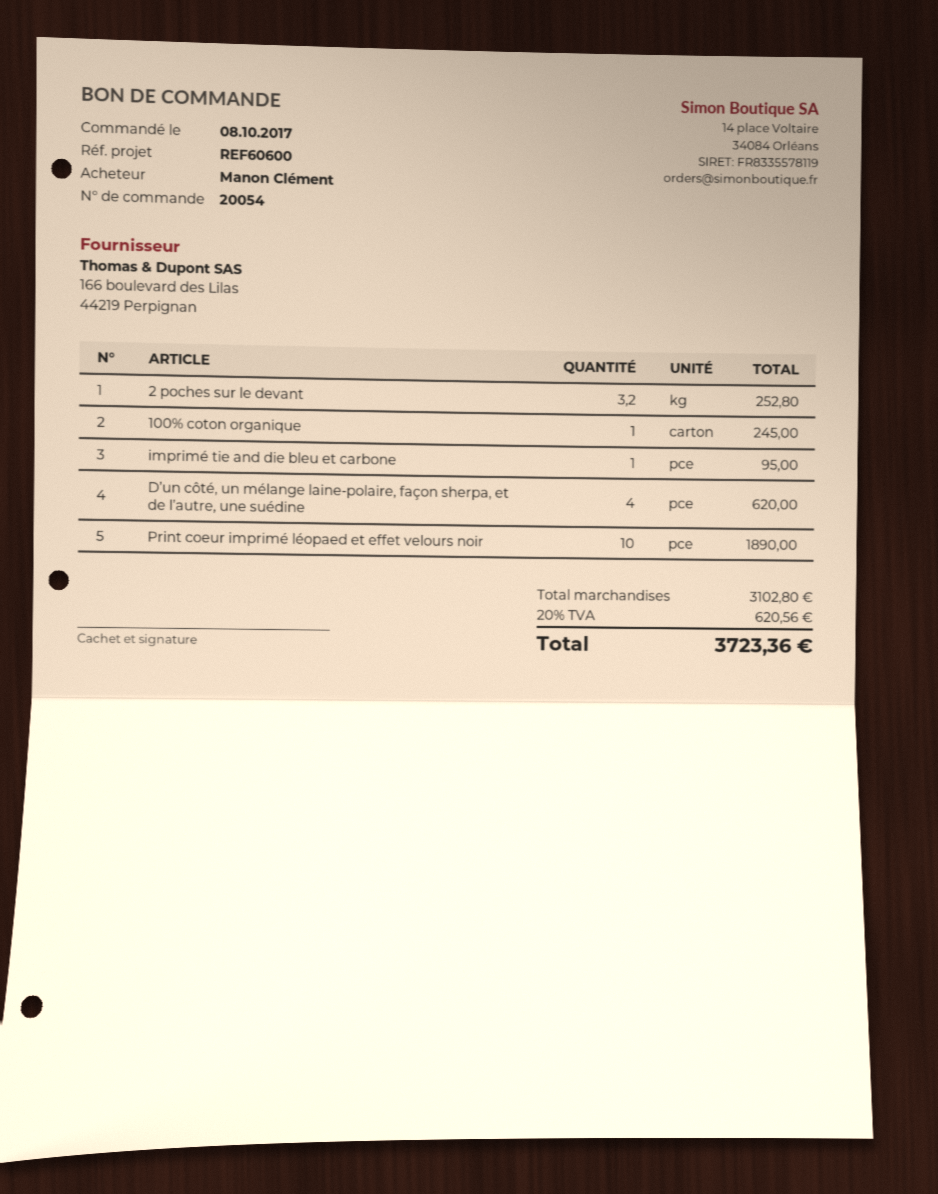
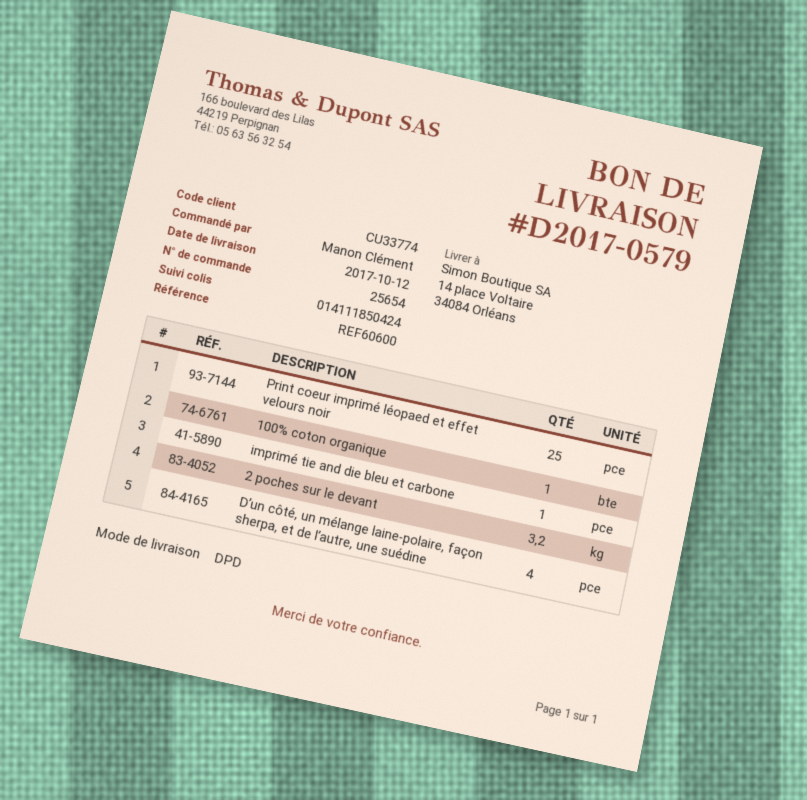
order number: 20054 -> 25654
Print coeur imprimé léopaed et effet velours noir: 10 -> 25

